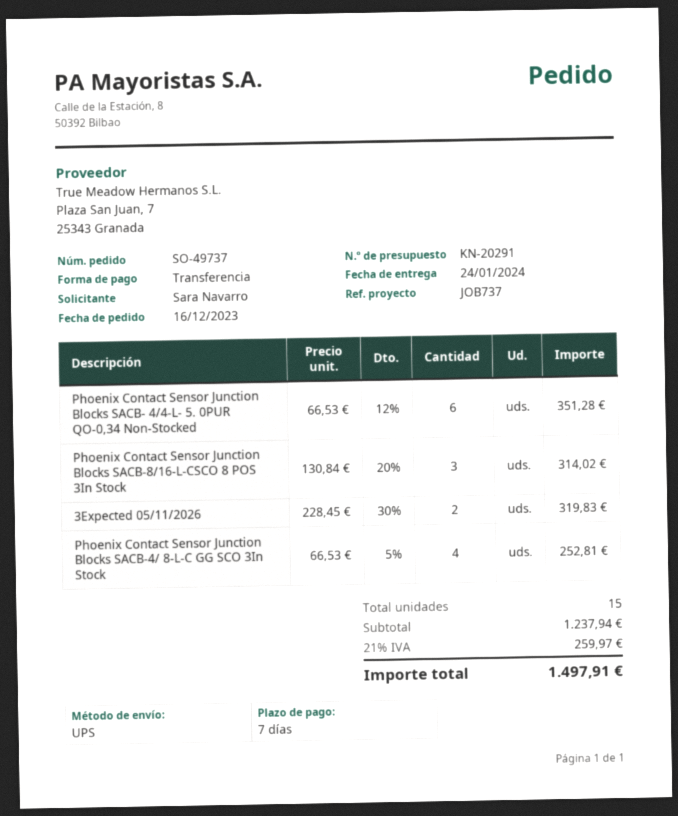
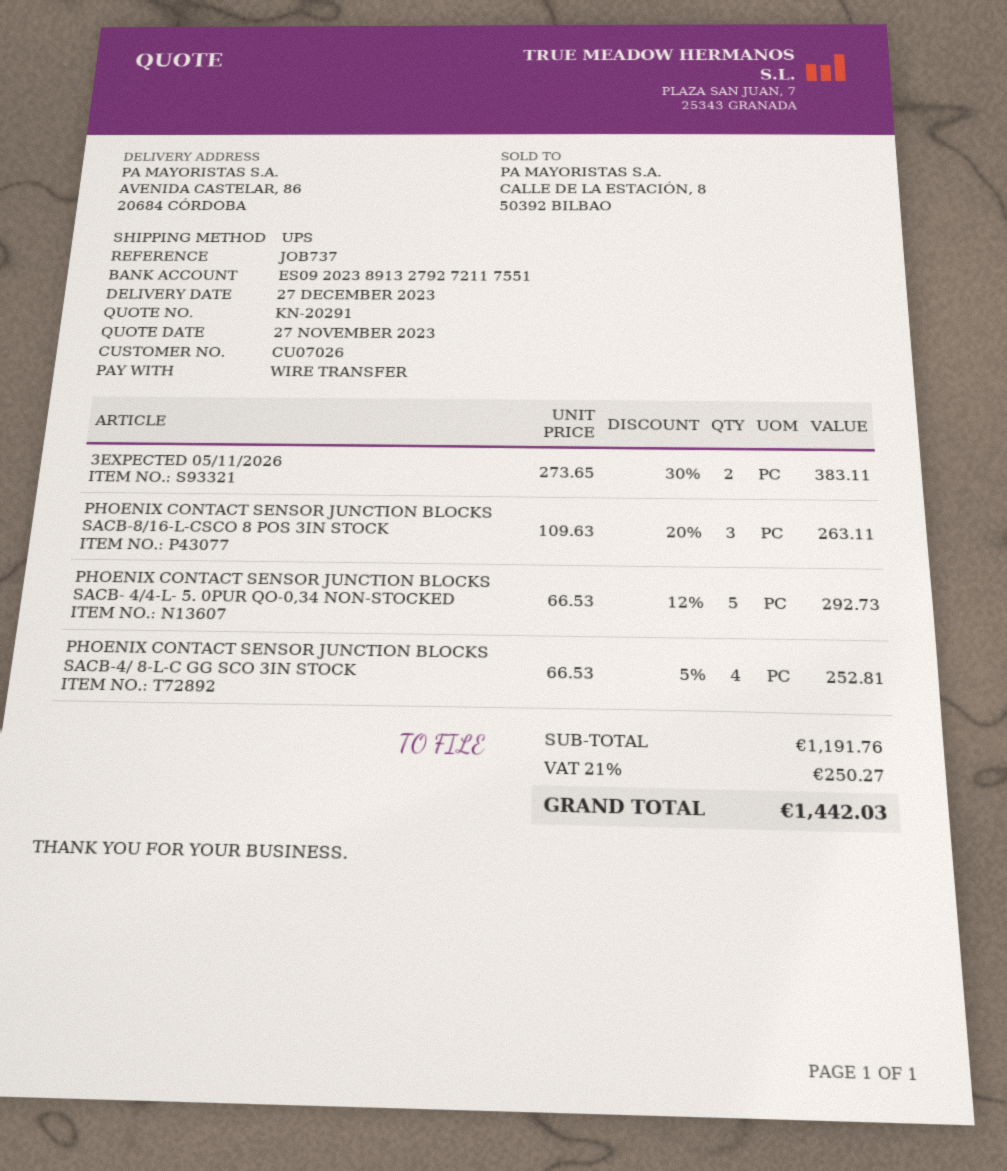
delivery date: 2024-01-24 -> 2023-12-27
Phoenix Contact Sensor Junction Blocks SACB- 4/4-L- 5. 0PUR QO-0,34 Non-Stocked: 6 x 66.53 - 12% = 351.28 -> 5 x 66.53 - 12% = 292.73
Phoenix Contact Sensor Junction Blocks SACB-8/16-L-CSCO 8 POS 3In Stock: 3 x 130.84 - 20% = 314.02 -> 3 x 109.63 - 20% = 263.11
3Expected 05/11/2026: 2 x 228.45 - 30% = 319.83 -> 2 x 273.65 - 30% = 383.11
subtotal: 1237.94 -> 1191.76
tax: 21% = 259.97 -> 21% = 250.27
total: 1497.91 -> 1442.03

